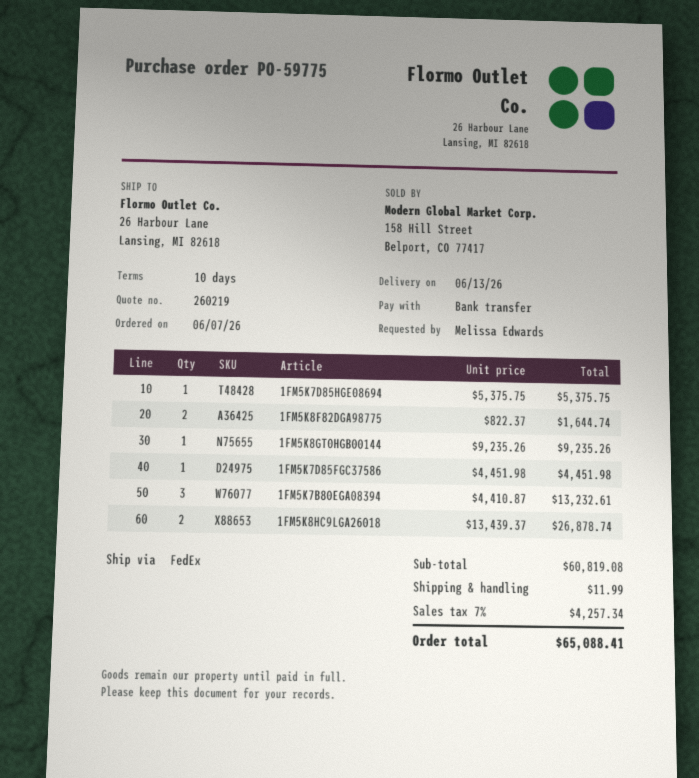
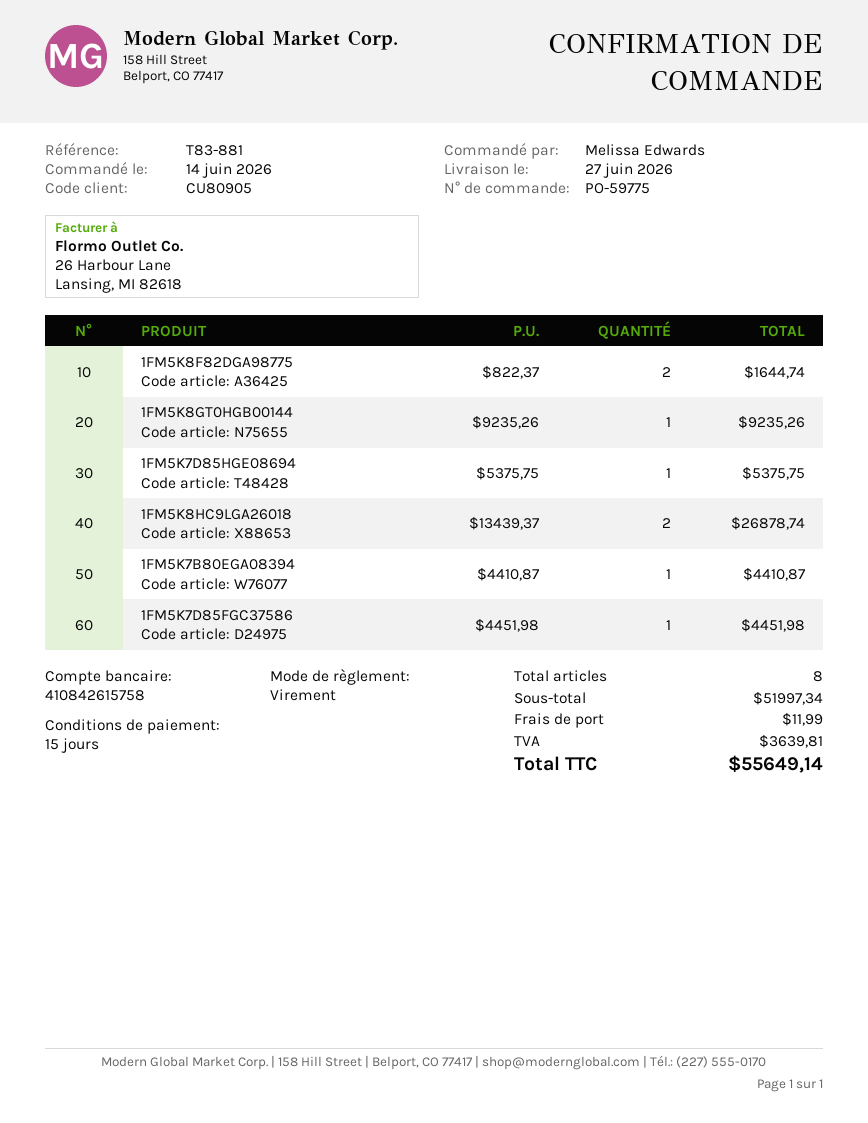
order date: 2026-06-07 -> 2026-06-14
delivery date: 2026-06-13 -> 2026-06-27
payment terms: 10 days -> 15 days
1FM5K7B80EGA08394: 3 x 4410.87 = 13232.61 -> 1 x 4410.87 = 4410.87
subtotal: 60819.08 -> 51997.34
tax: 4257.34 -> 3639.81
total: 65088.41 -> 55649.14

